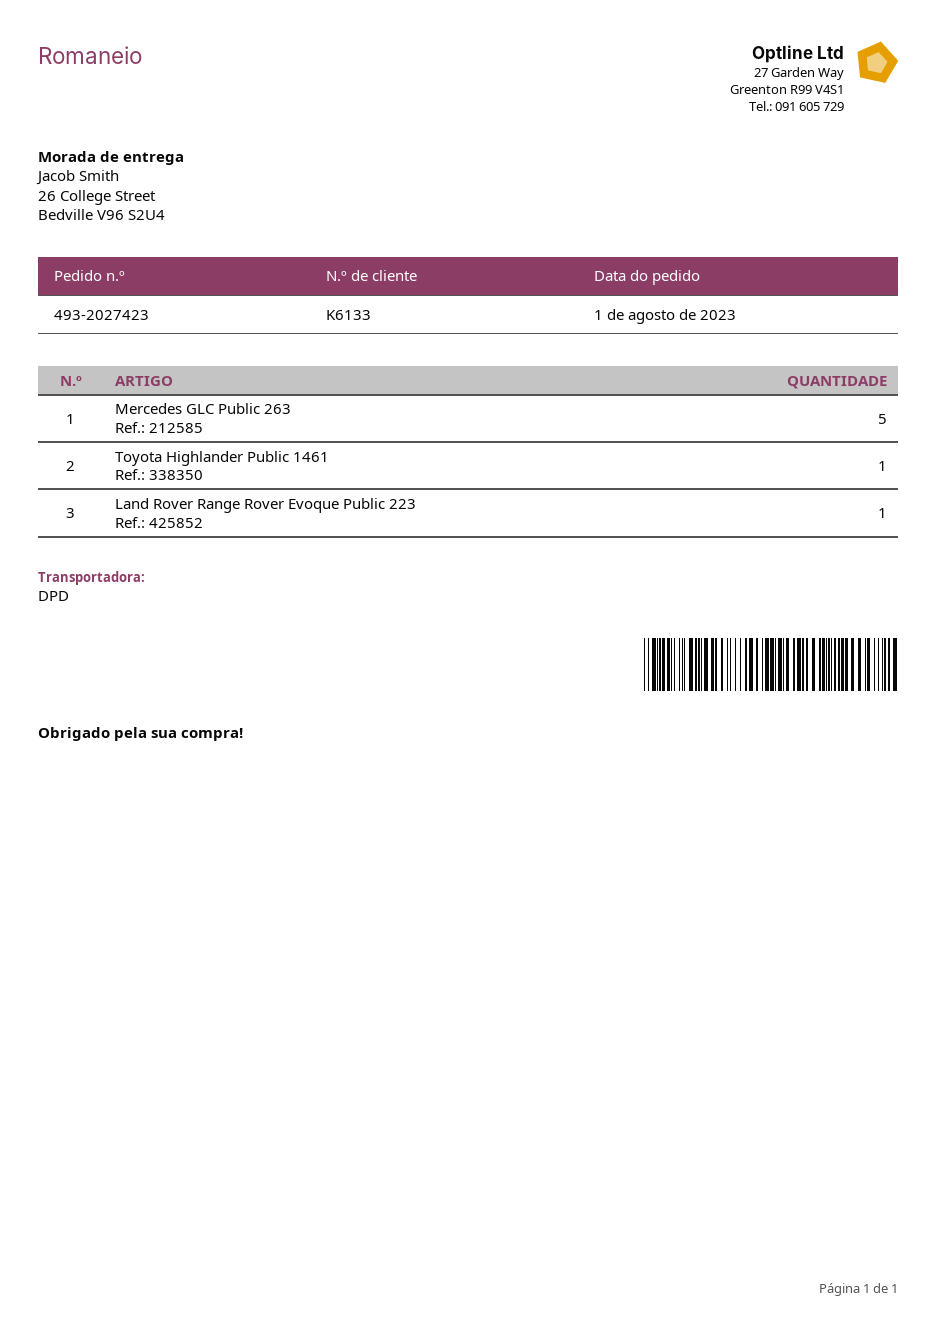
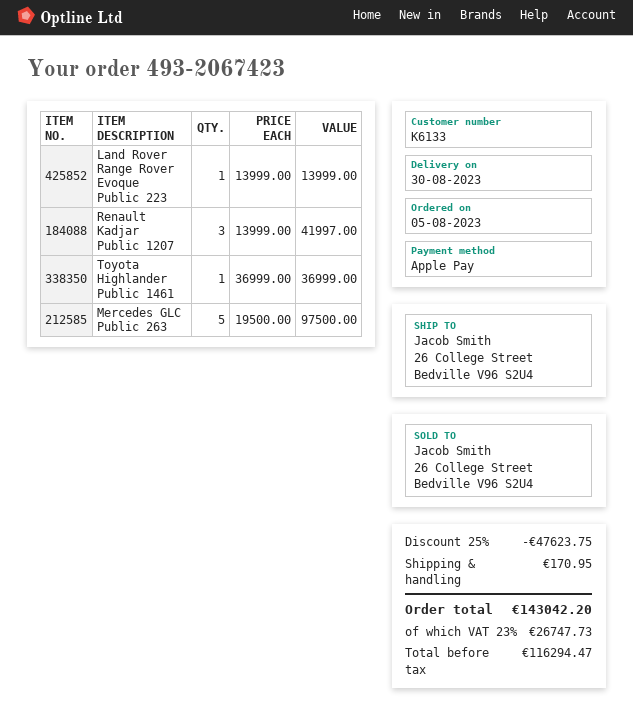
order number: 493-2027423 -> 493-2067423
order date: 2023-08-01 -> 2023-08-05
Renault Kadjar Public 1207: none -> 3

